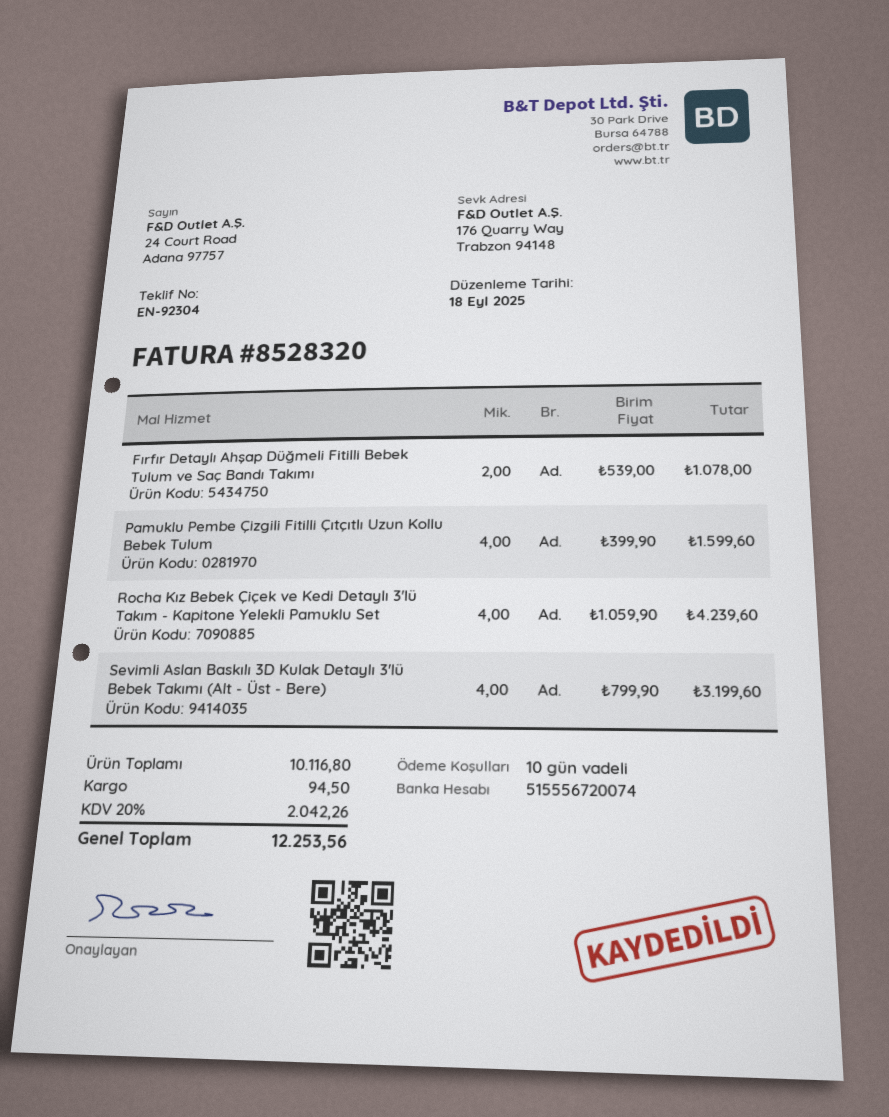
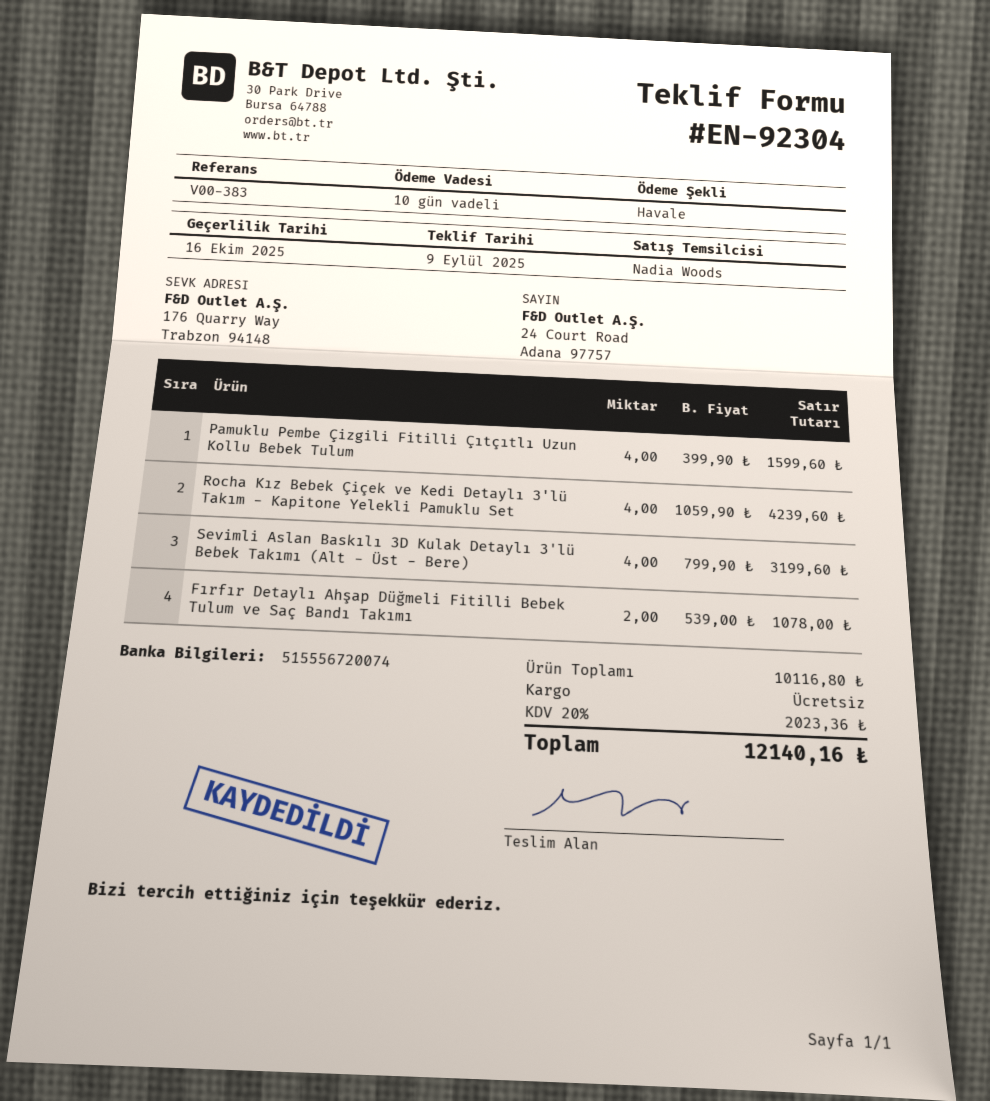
shipping: 94.50 -> 0.00
tax: 20% = 2042.26 -> 20% = 2023.36
total: 12253.56 -> 12140.16

